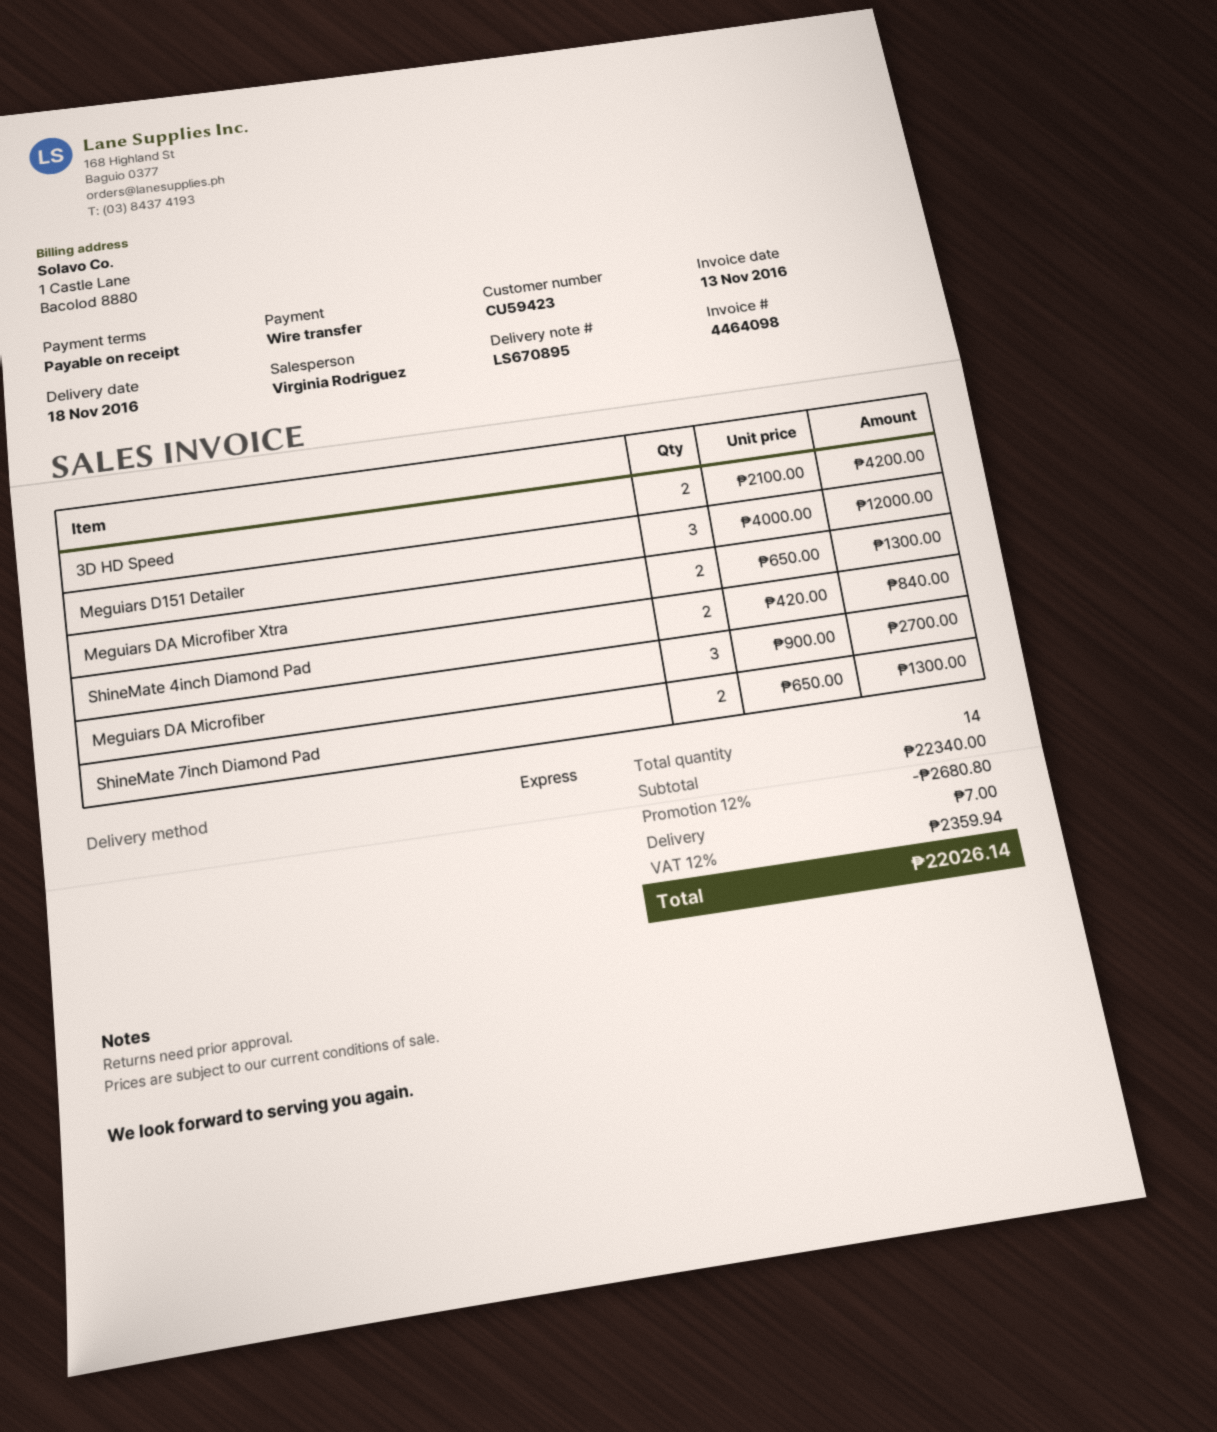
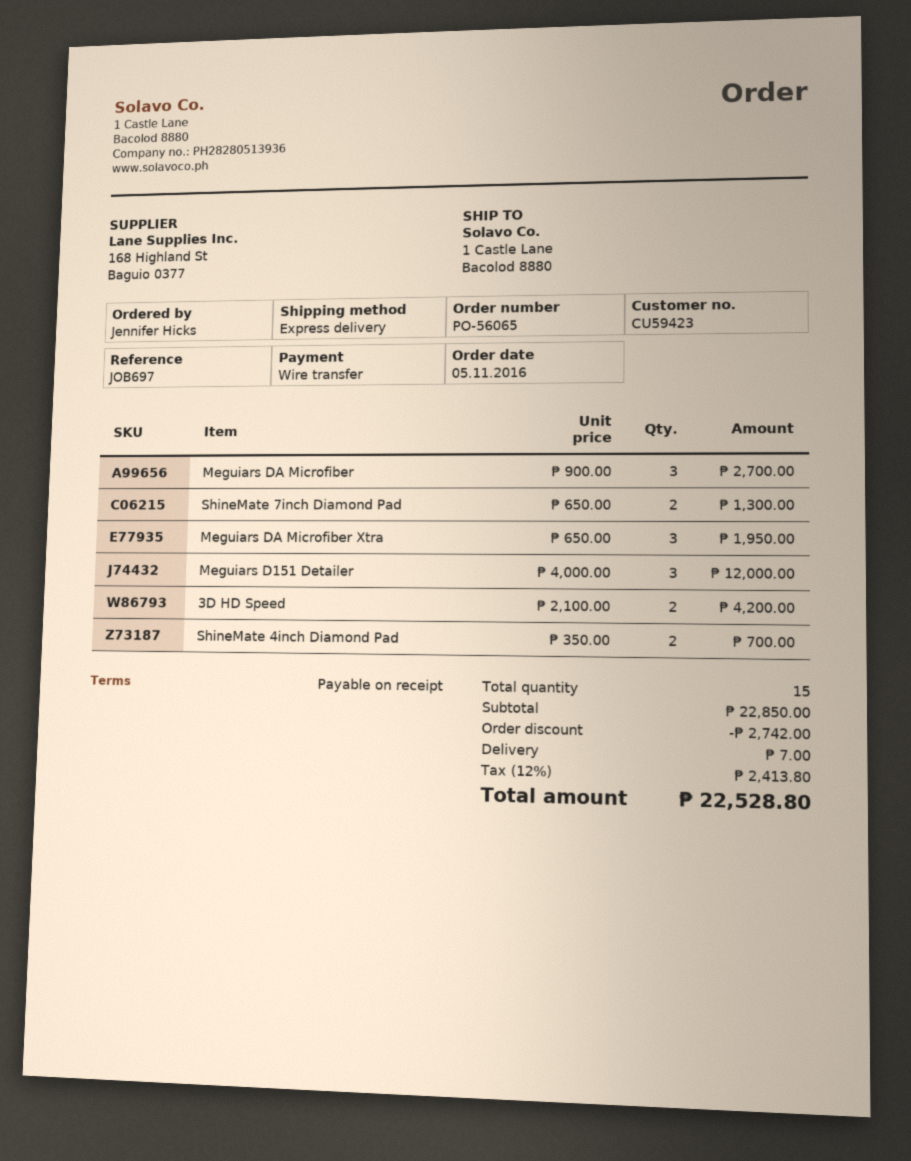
Meguiars DA Microfiber Xtra: 2 x 650.00 = 1300.00 -> 3 x 650.00 = 1950.00
ShineMate 4inch Diamond Pad: 2 x 420.00 = 840.00 -> 2 x 350.00 = 700.00
total quantity: 14 -> 15
subtotal: 22340.00 -> 22850.00
discount: 2680.80 -> 2742.00
tax: 12% = 2359.94 -> 12% = 2413.80
total: 22026.14 -> 22528.80

